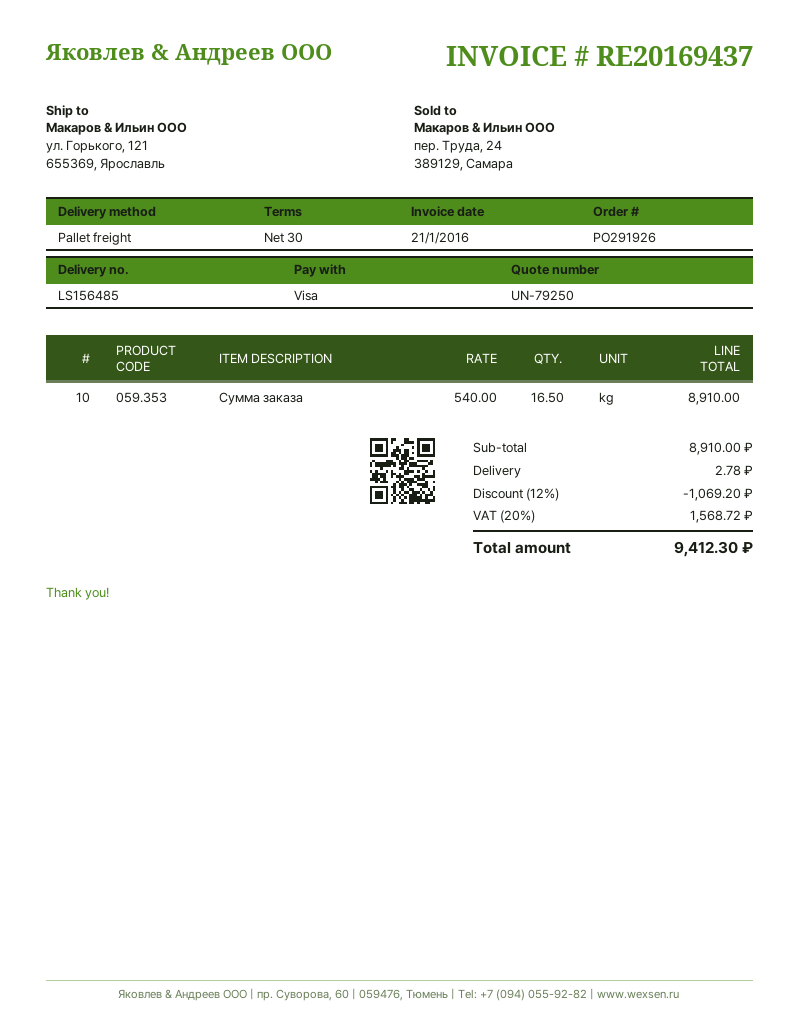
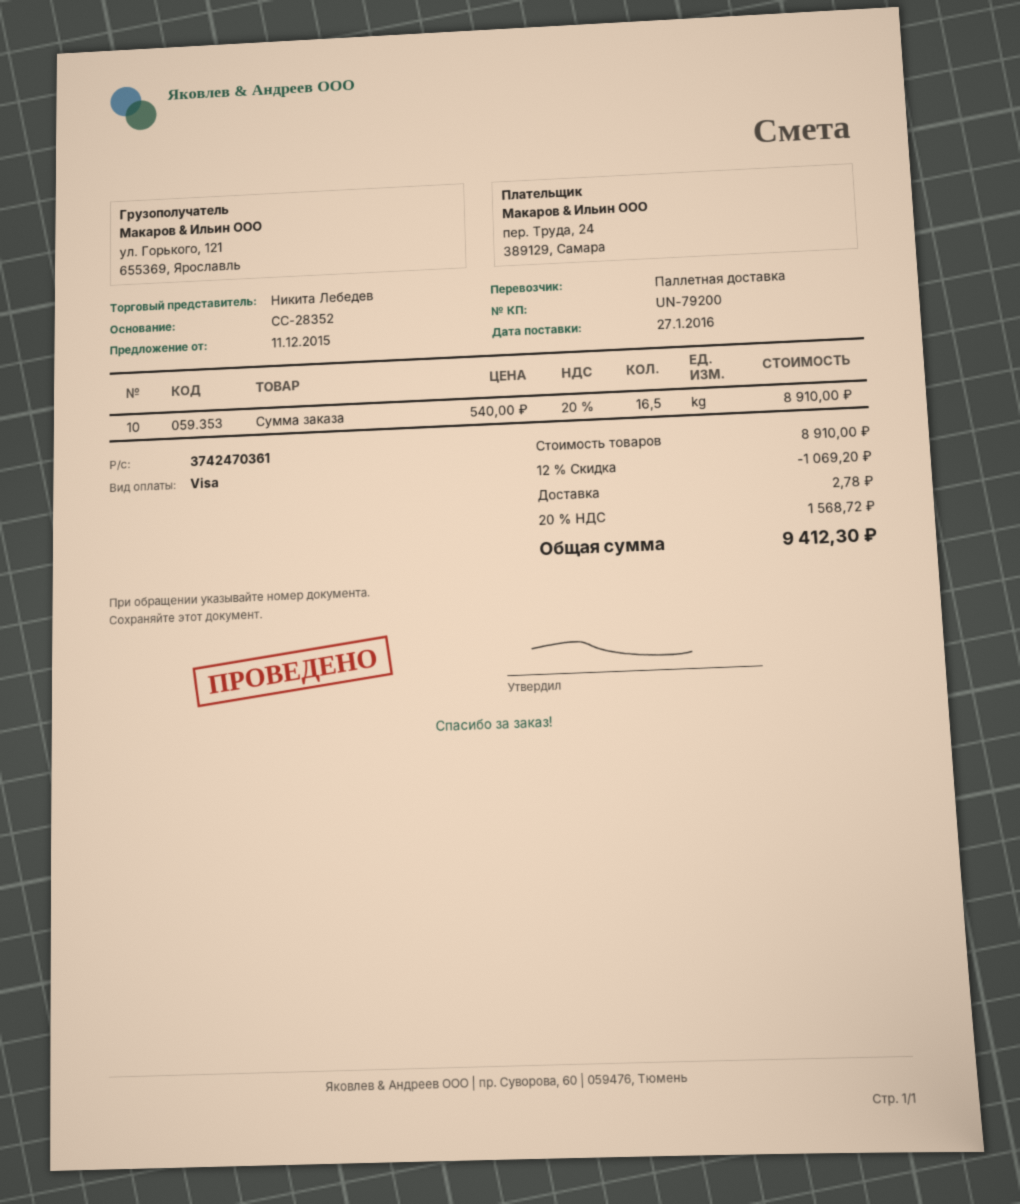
quote number: UN-79250 -> UN-79200

